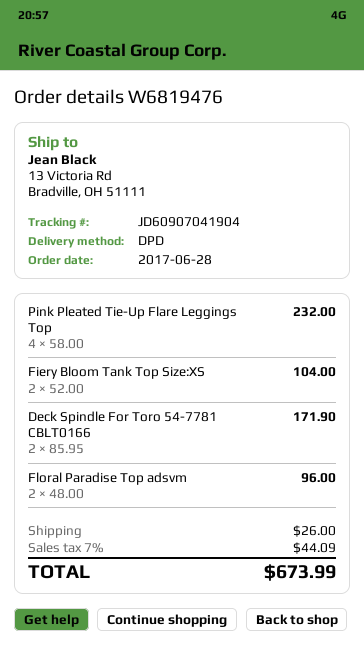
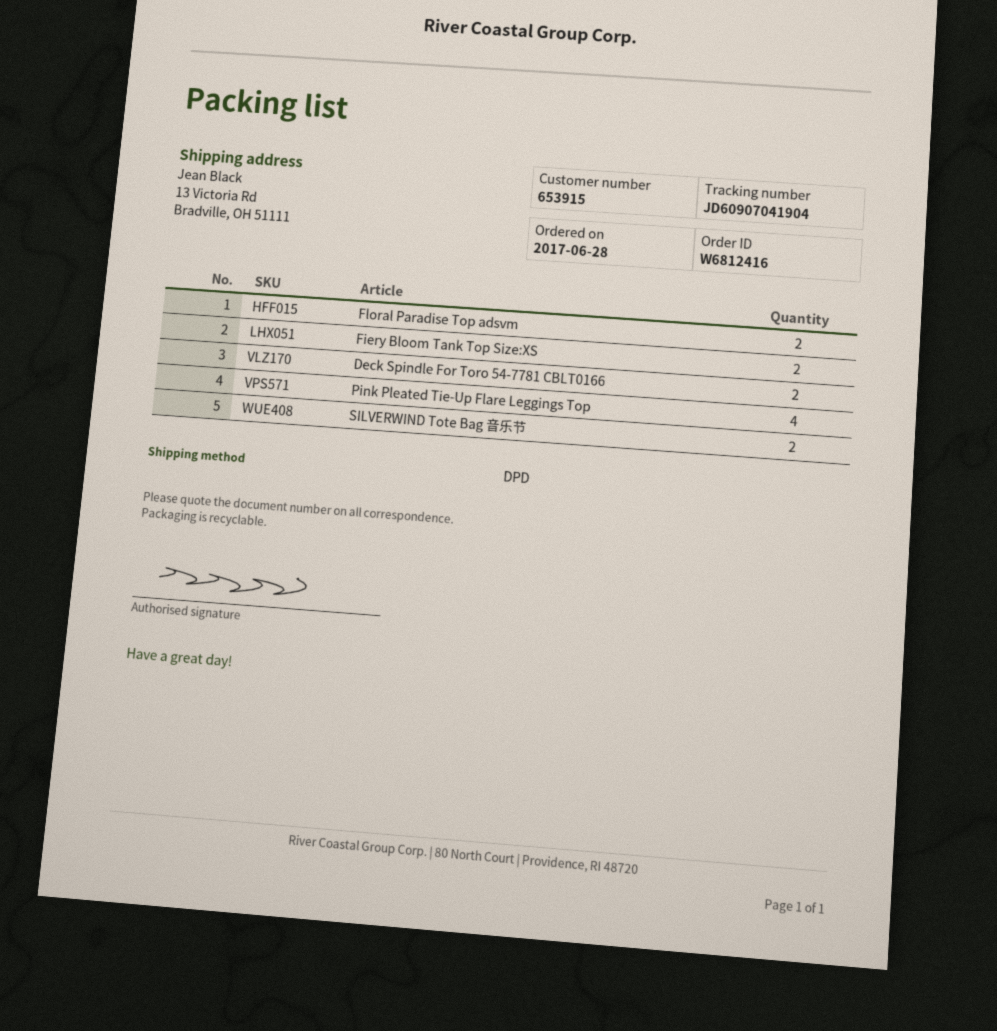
order number: W6819476 -> W6812416
SILVERWIND Tote Bag 音乐节: none -> 2

